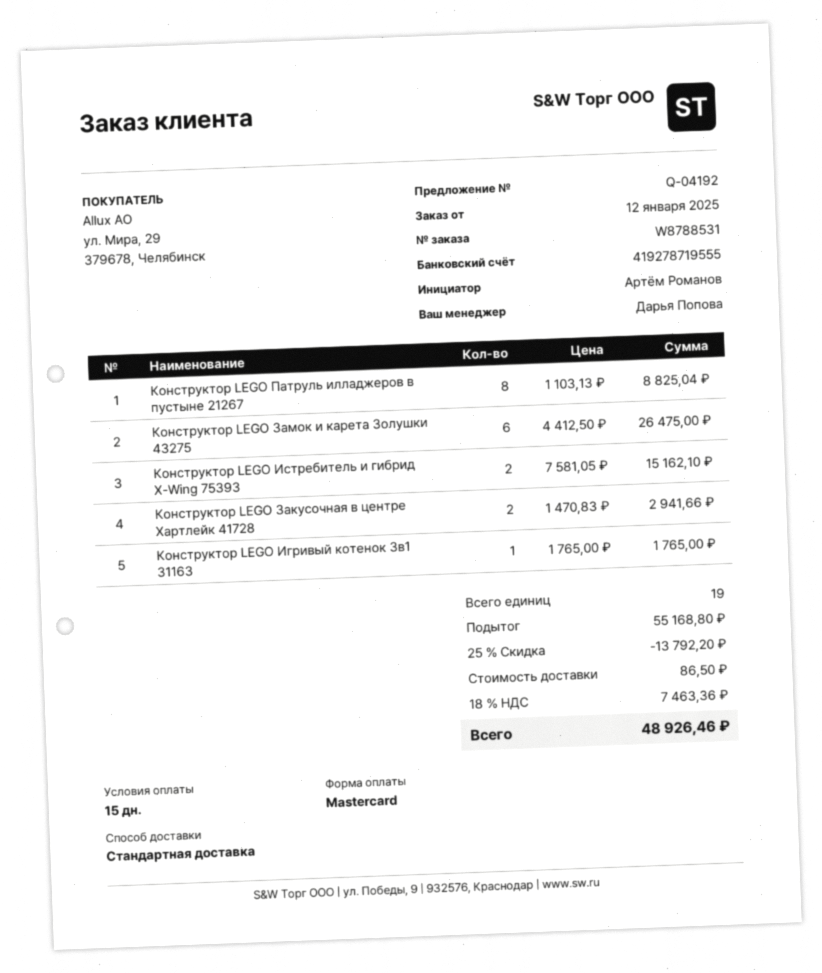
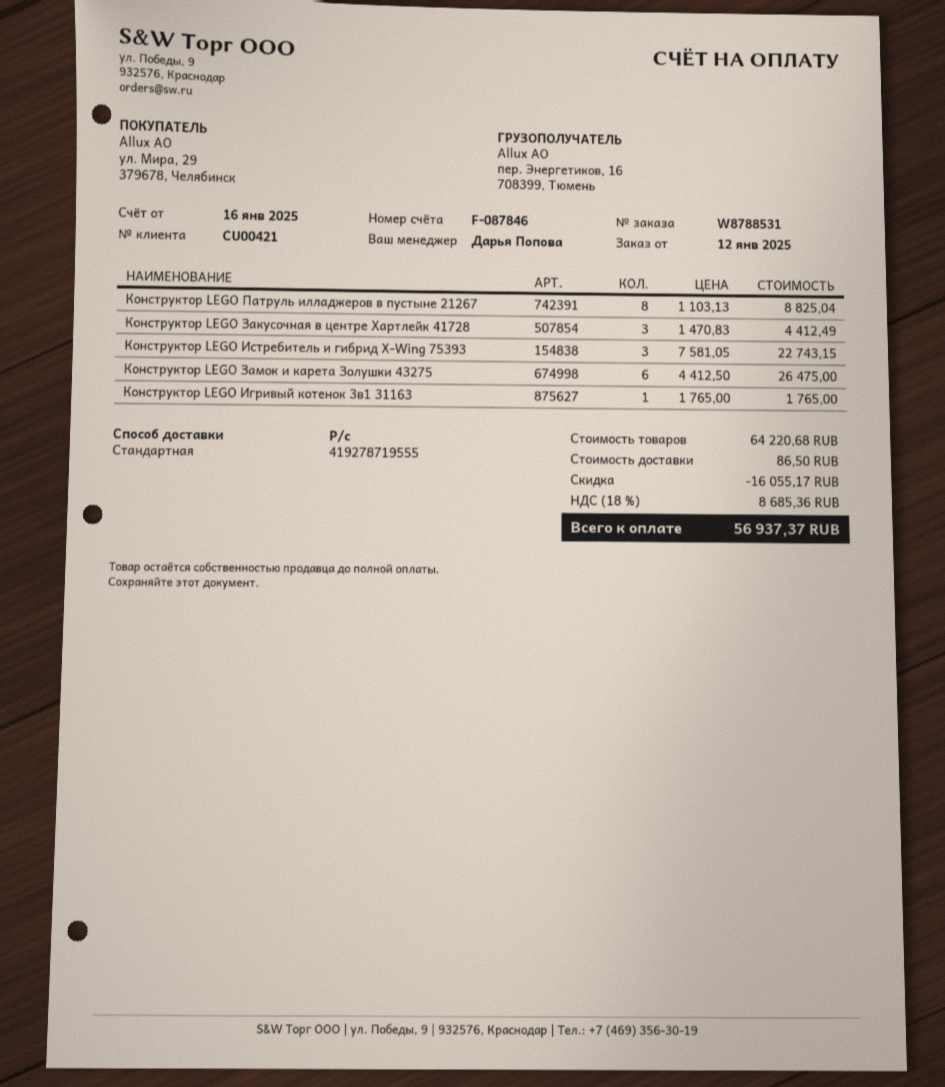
Конструктор LEGO Истребитель и гибрид X-Wing 75393: 2 x 7581.05 = 15162.10 -> 3 x 7581.05 = 22743.15
Конструктор LEGO Закусочная в центре Хартлейк 41728: 2 x 1470.83 = 2941.66 -> 3 x 1470.83 = 4412.49
subtotal: 55168.80 -> 64220.68
discount: 13792.20 -> 16055.17
tax: 18% = 7463.36 -> 18% = 8685.36
total: 48926.46 -> 56937.37

